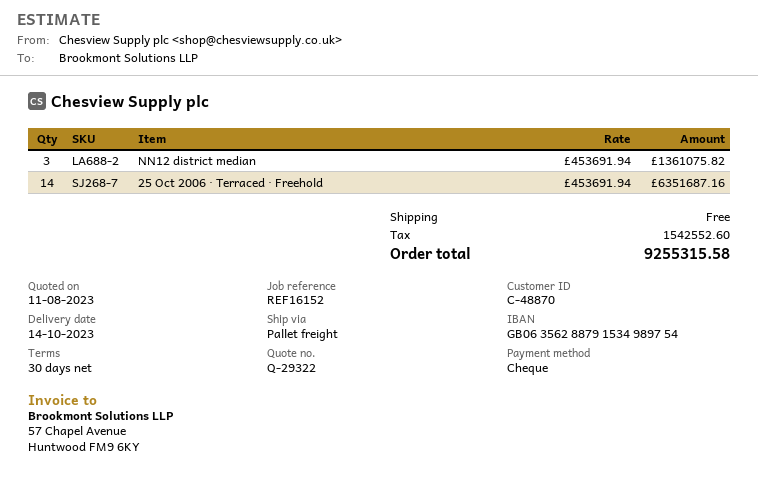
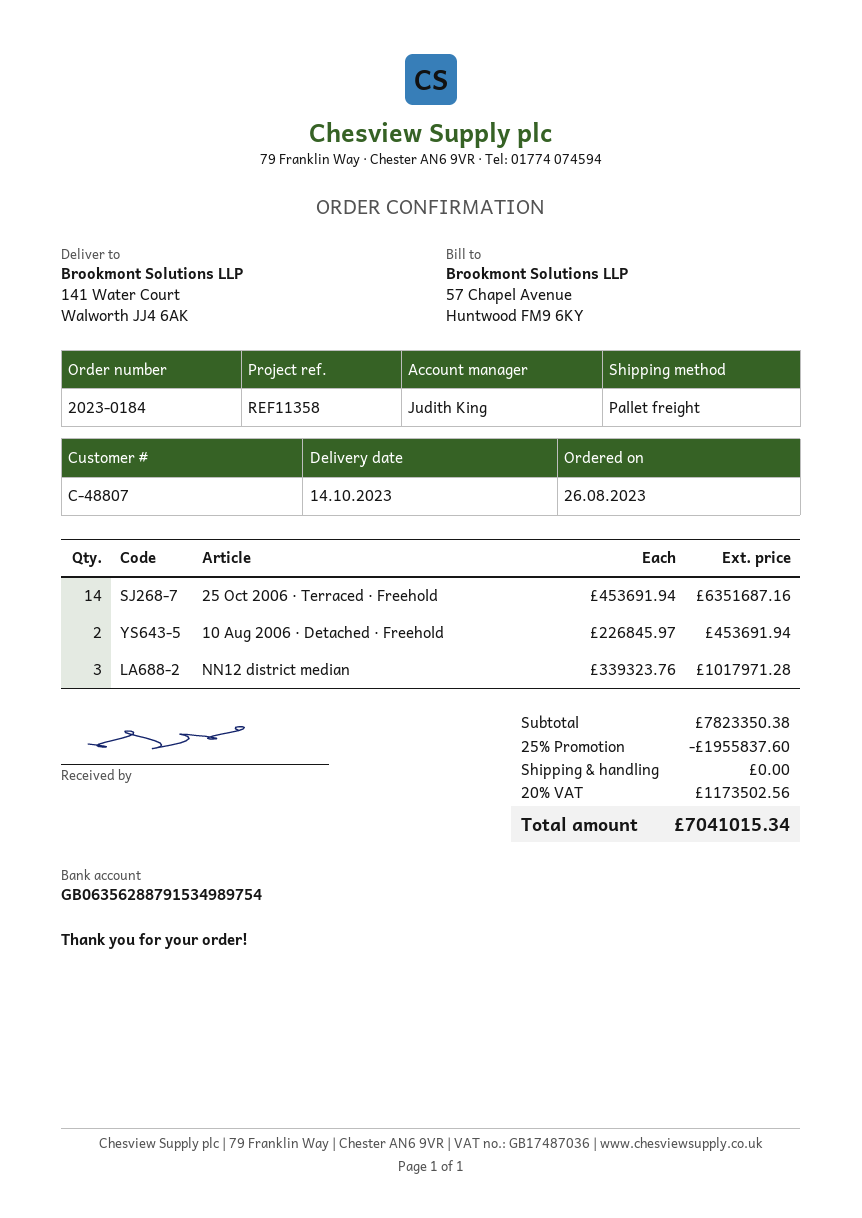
customer number: C-48870 -> C-48807
reference: REF16152 -> REF11358
NN12 district median: 3 x 453691.94 = 1361075.82 -> 3 x 339323.76 = 1017971.28
10 Aug 2006 · Detached · Freehold: none -> 2 x 226845.97 = 453691.94
discount: none -> 25% = 1955837.60
tax: 1542552.60 -> 1173502.56
total: 9255315.58 -> 7041015.34

